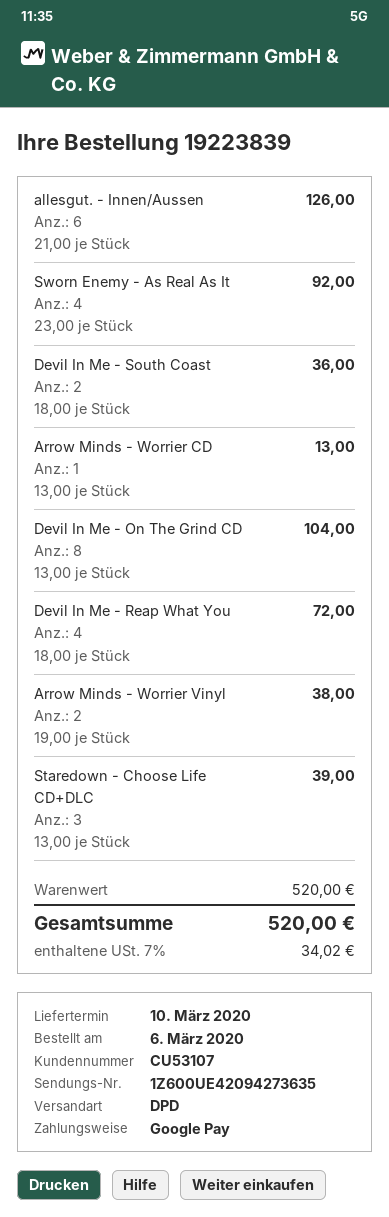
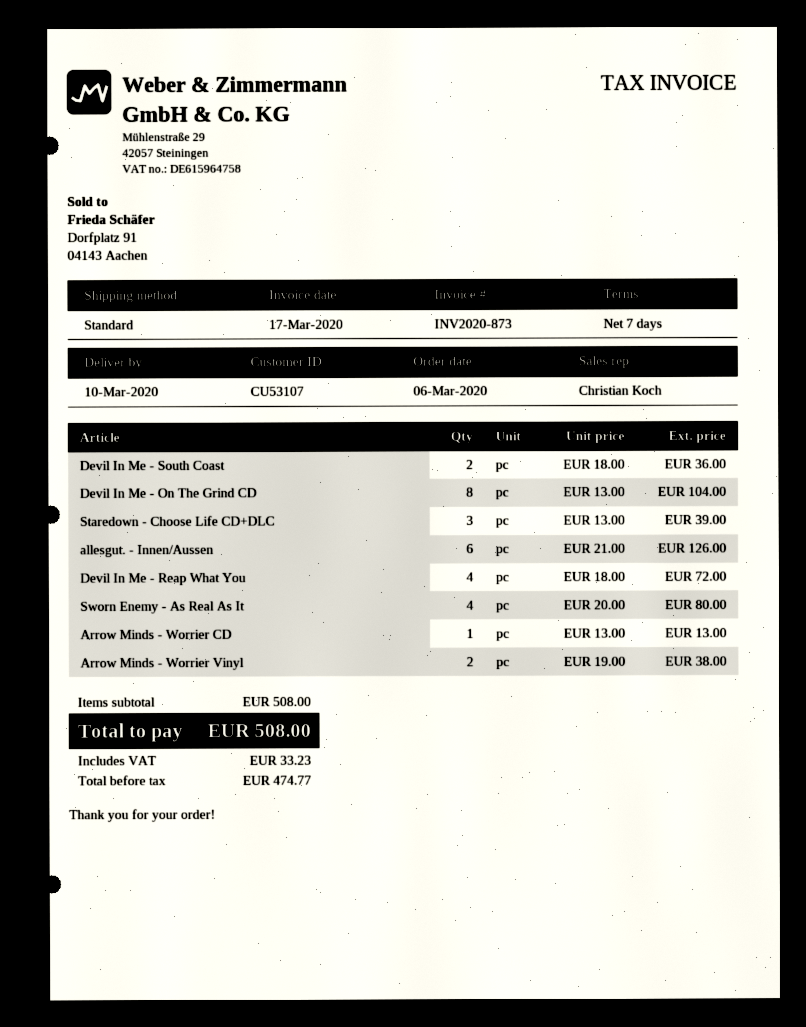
shipping method: DPD -> standard
Sworn Enemy - As Real As It: 4 x 23.00 = 92.00 -> 4 x 20.00 = 80.00
subtotal: 520.00 -> 508.00
tax: 34.02 -> 33.23
total: 520.00 -> 508.00

